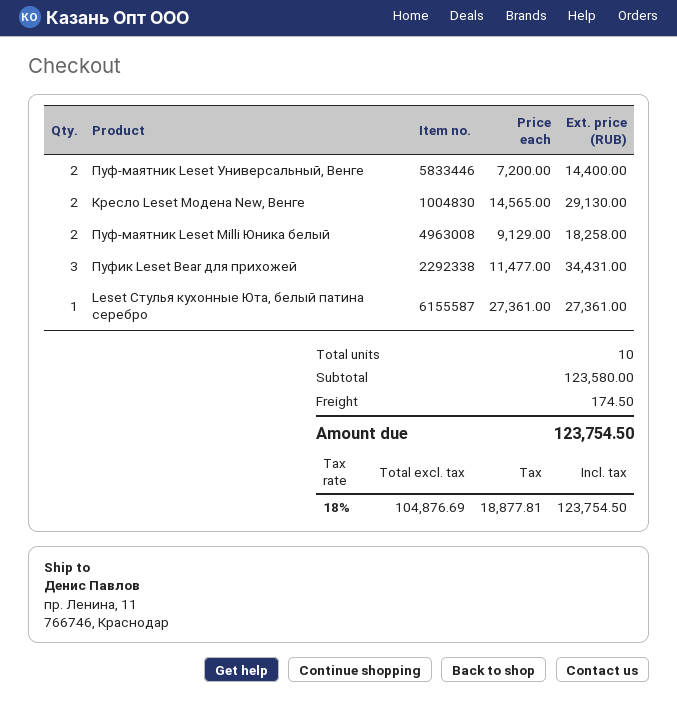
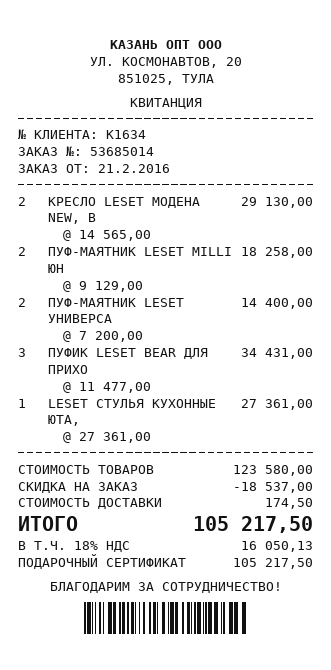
discount: none -> 18537.00
tax: 18% = 18877.81 -> 18% = 16050.13
total: 123754.50 -> 105217.50

